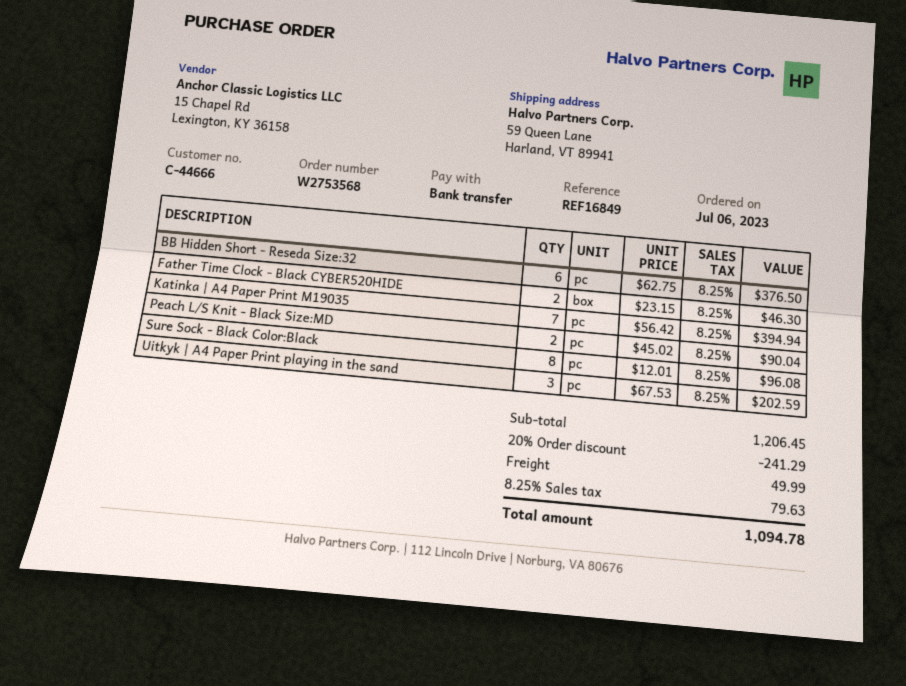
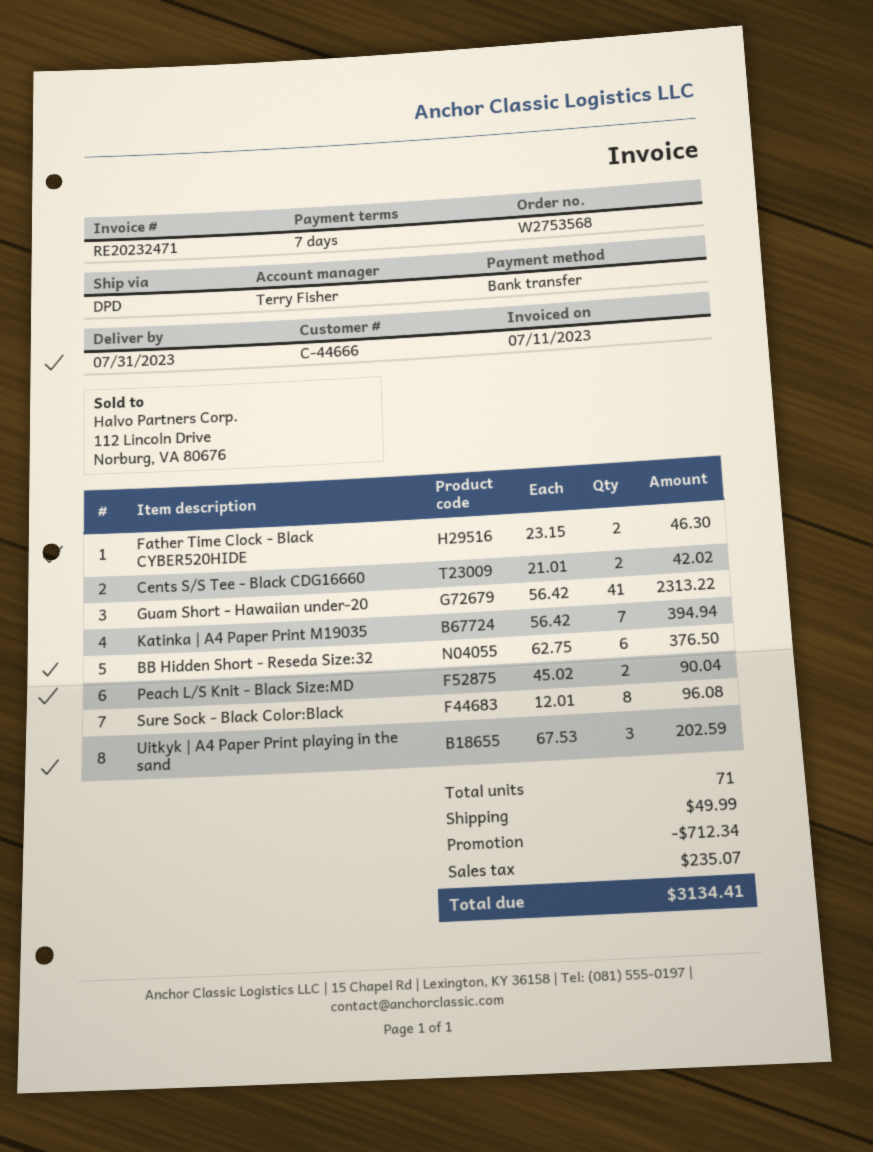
Cents S/S Tee - Black CDG16660: none -> 2 x 21.01 = 42.02
Guam Short - Hawaiian under-20: none -> 41 x 56.42 = 2313.22
discount: 241.29 -> 712.34
tax: 79.63 -> 235.07
total: 1094.78 -> 3134.41

